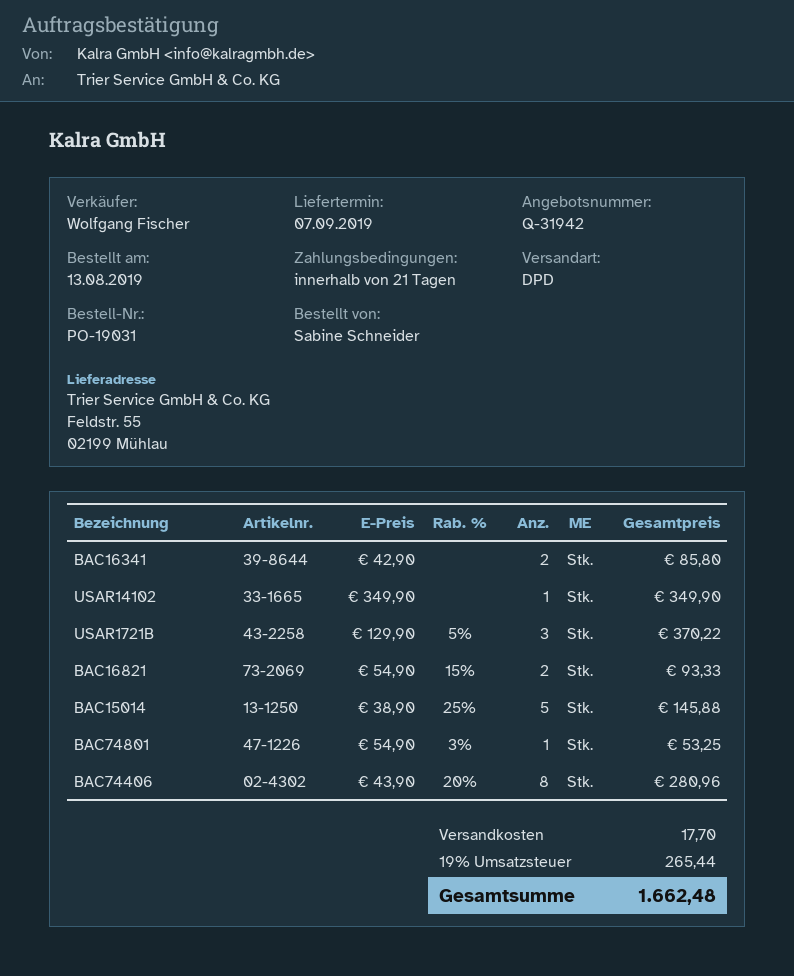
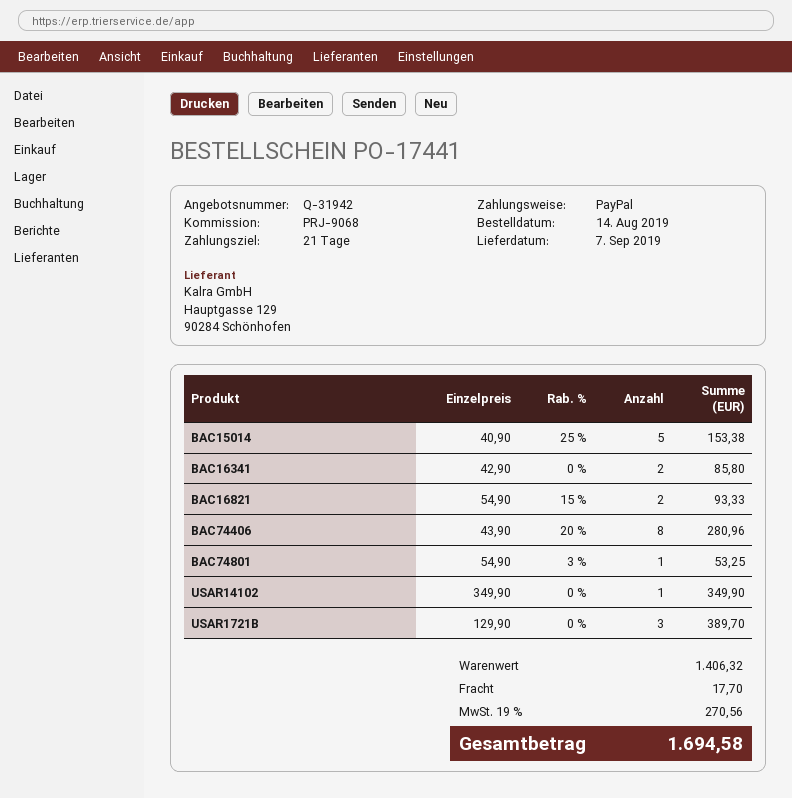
order number: PO-19031 -> PO-17441
order date: 2019-08-13 -> 2019-08-14
USAR1721B: 3 x 129.90 - 5% = 370.22 -> 3 x 129.90 = 389.70
BAC15014: 5 x 38.90 - 25% = 145.88 -> 5 x 40.90 - 25% = 153.38
tax: 19% = 265.44 -> 19% = 270.56
total: 1662.48 -> 1694.58

